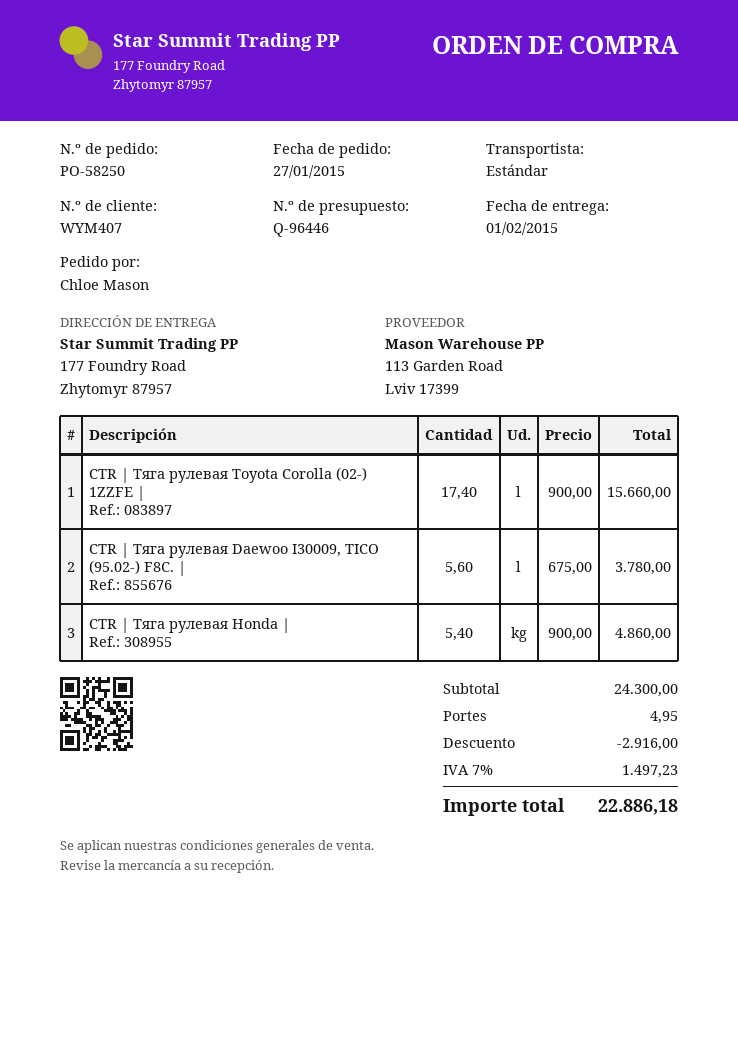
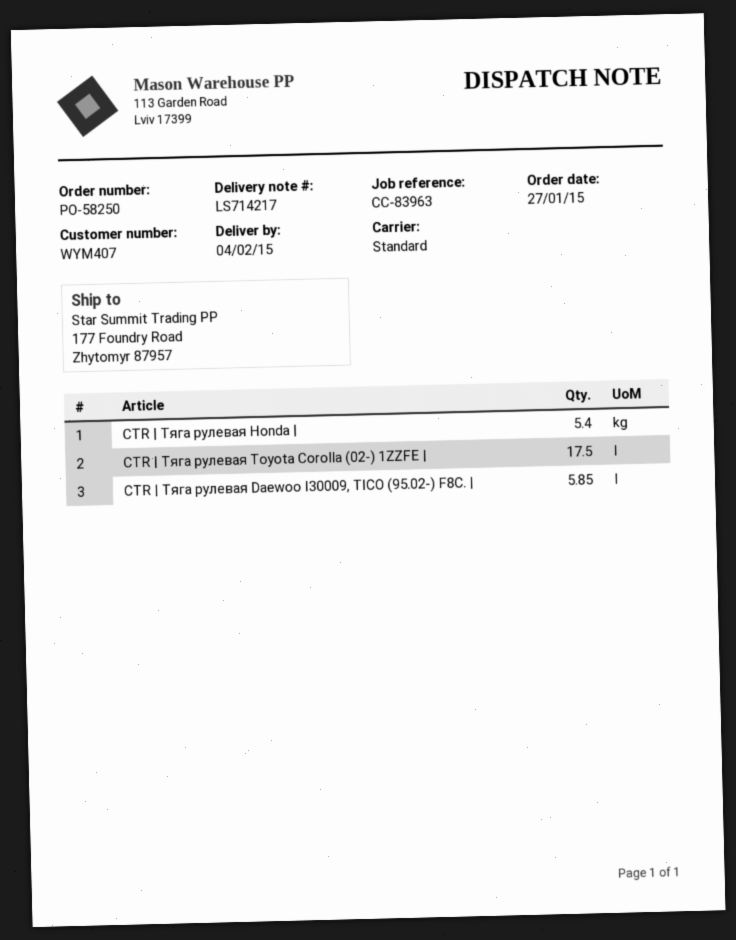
delivery date: 2015-02-01 -> 2015-02-04
CTR | Тяга рулевая Toyota Corolla (02-) 1ZZFE |: 17.4 -> 17.5
CTR | Тяга рулевая Daewoo I30009, TICO (95.02-) F8C. |: 5.6 -> 5.85

